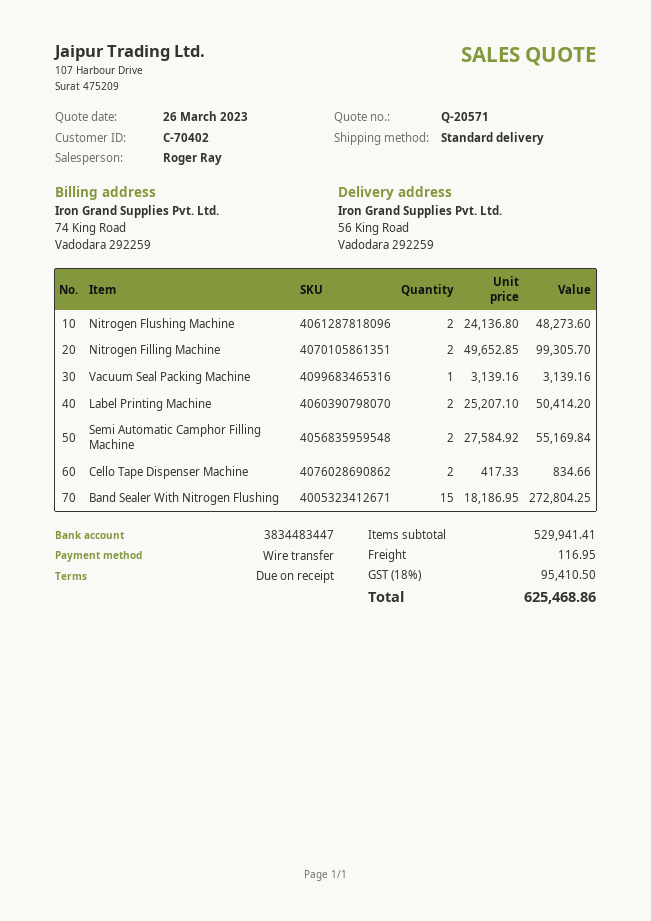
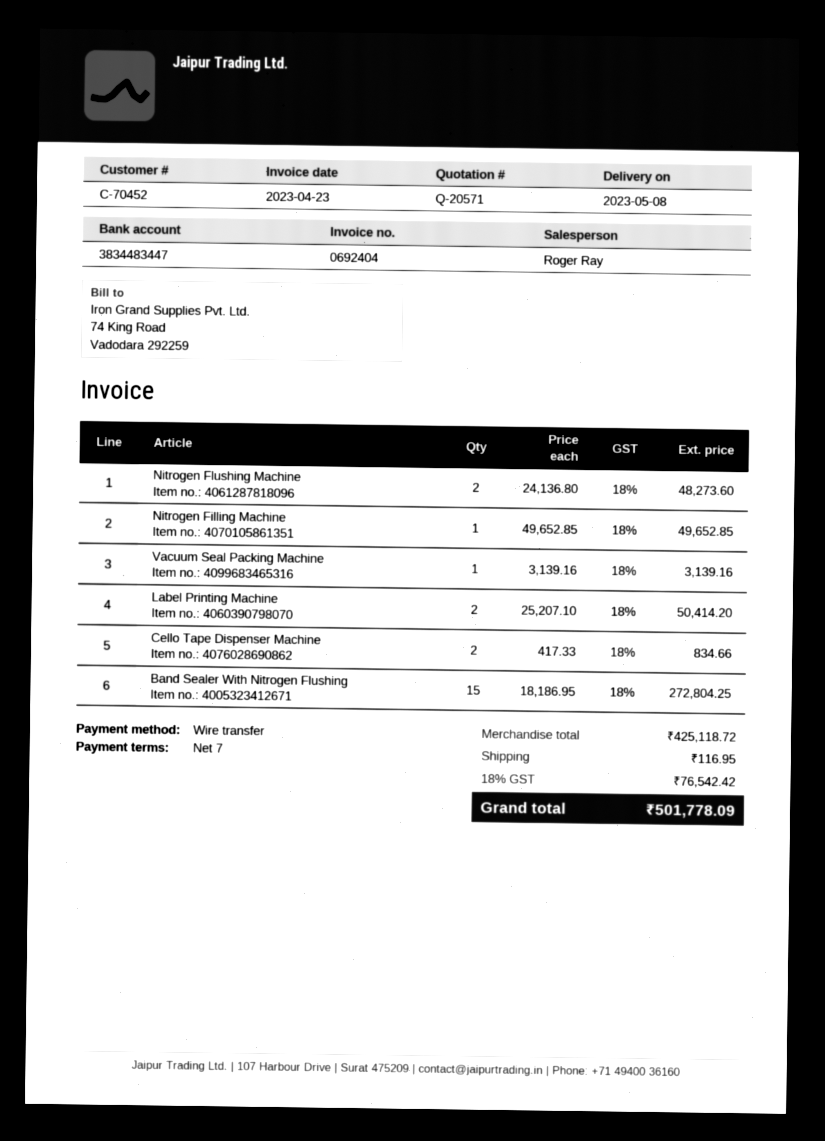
payment terms: on receipt -> 7 days
customer number: C-70402 -> C-70452
Nitrogen Filling Machine: 2 x 49652.85 = 99305.70 -> 1 x 49652.85 = 49652.85
Semi Automatic Camphor Filling Machine: 2 x 27584.92 = 55169.84 -> none
subtotal: 529941.41 -> 425118.72
tax: 18% = 95410.50 -> 18% = 76542.42
total: 625468.86 -> 501778.09

